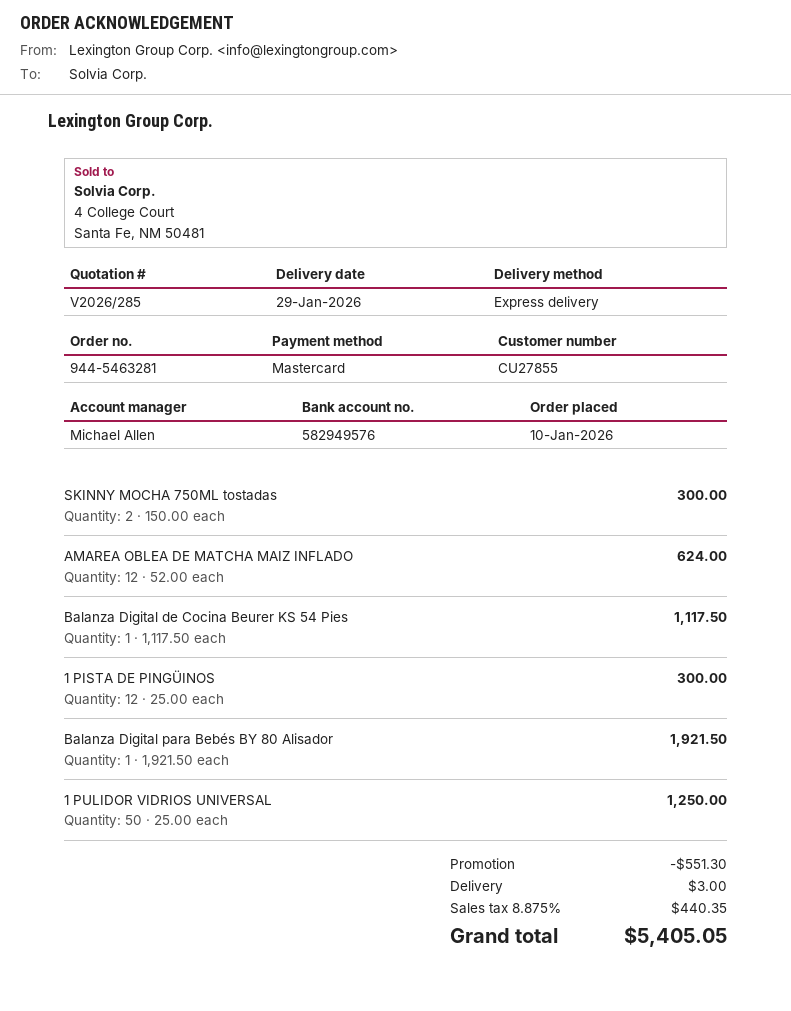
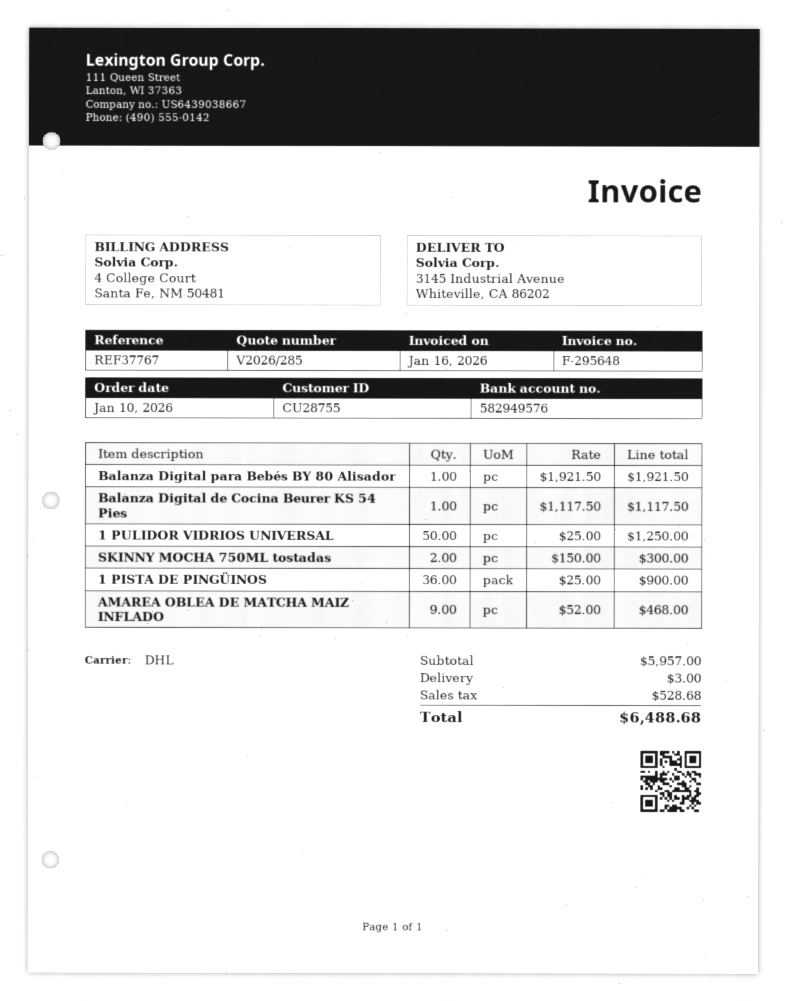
customer number: CU27855 -> CU28755
shipping method: express -> DHL
AMAREA OBLEA DE MATCHA MAIZ INFLADO: 12 x 52.00 = 624.00 -> 9 x 52.00 = 468.00
1 PISTA DE PINGÜINOS: 12 x 25.00 = 300.00 -> 36 x 25.00 = 900.00
discount: 551.30 -> none
tax: 440.35 -> 528.68
total: 5405.05 -> 6488.68

